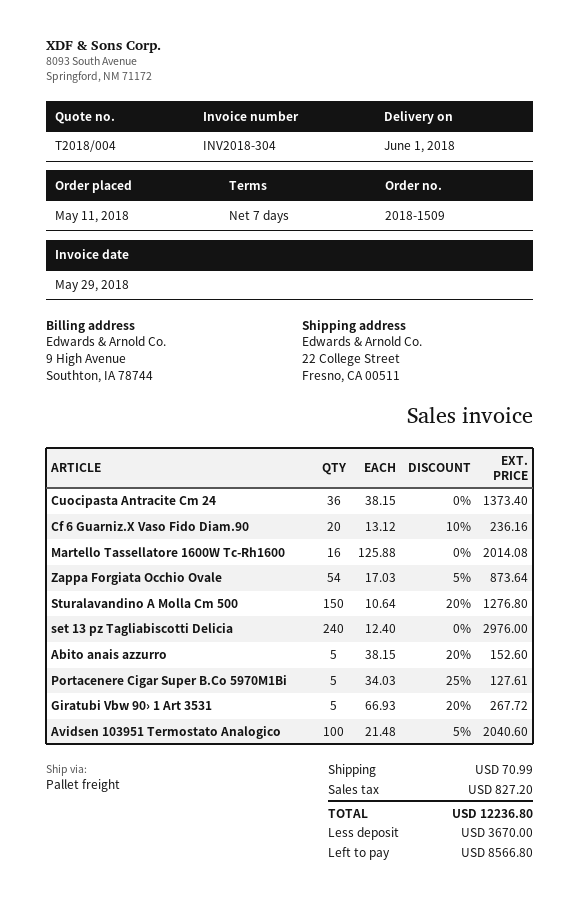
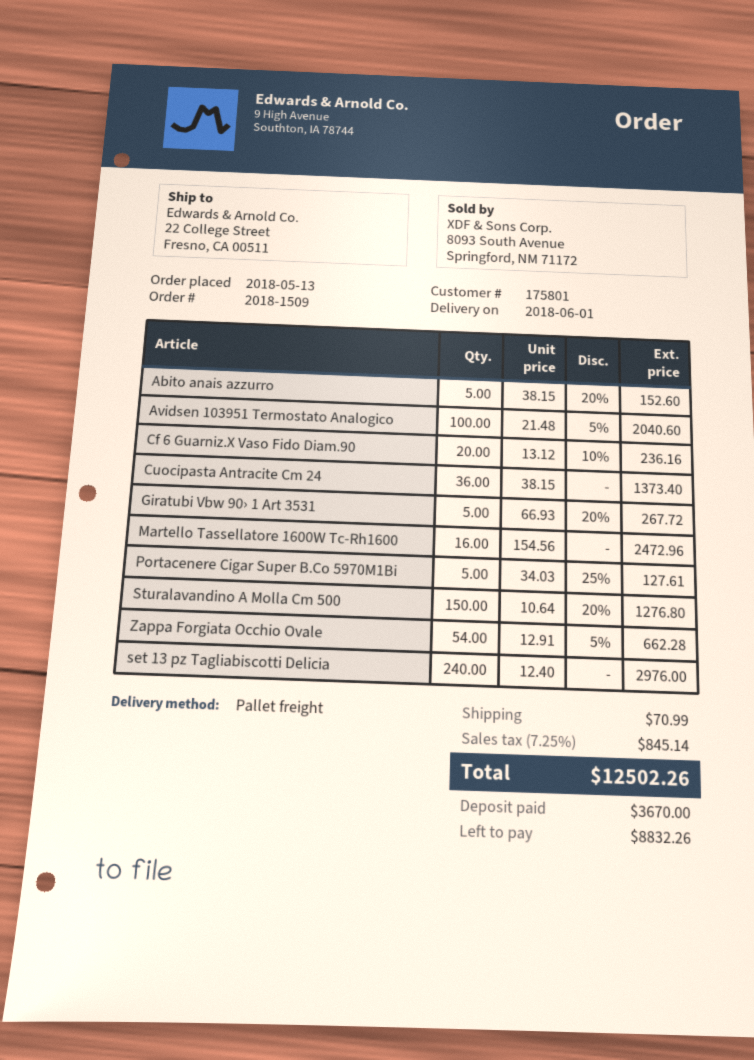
order date: 2018-05-11 -> 2018-05-13
Martello Tassellatore 1600W Tc-Rh1600: 16 x 125.88 = 2014.08 -> 16 x 154.56 = 2472.96
Zappa Forgiata Occhio Ovale: 54 x 17.03 - 5% = 873.64 -> 54 x 12.91 - 5% = 662.28
tax: 827.20 -> 845.14
total: 12236.80 -> 12502.26
balance: 8566.80 -> 8832.26

